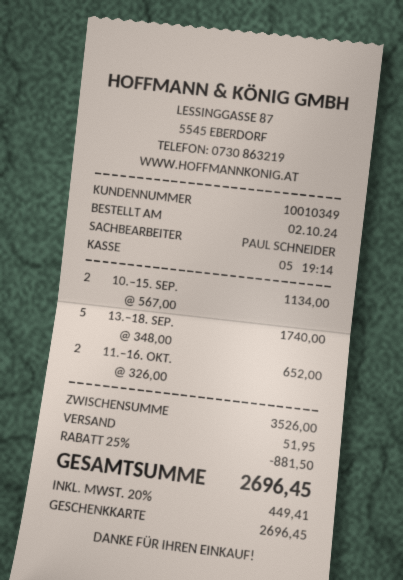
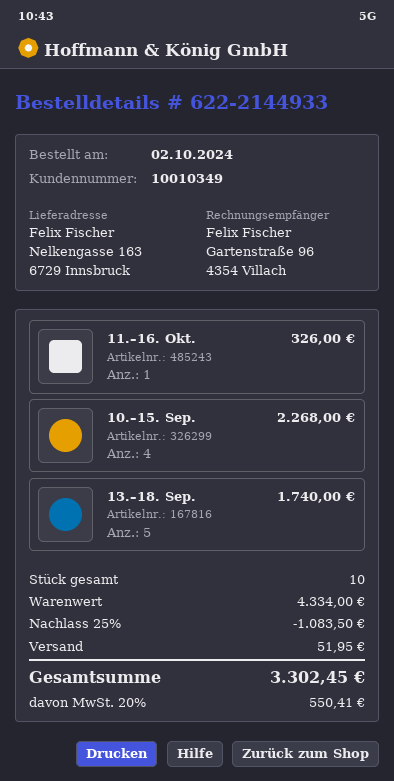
10.–15. SEP.: 2 for 1134.00 -> 4 for 2268.00
11.–16. OKT.: 2 for 652.00 -> 1 for 326.00
subtotal: 3526.00 -> 4334.00
discount: 25% = 881.50 -> 25% = 1083.50
tax: 20% = 449.41 -> 20% = 550.41
total: 2696.45 -> 3302.45

